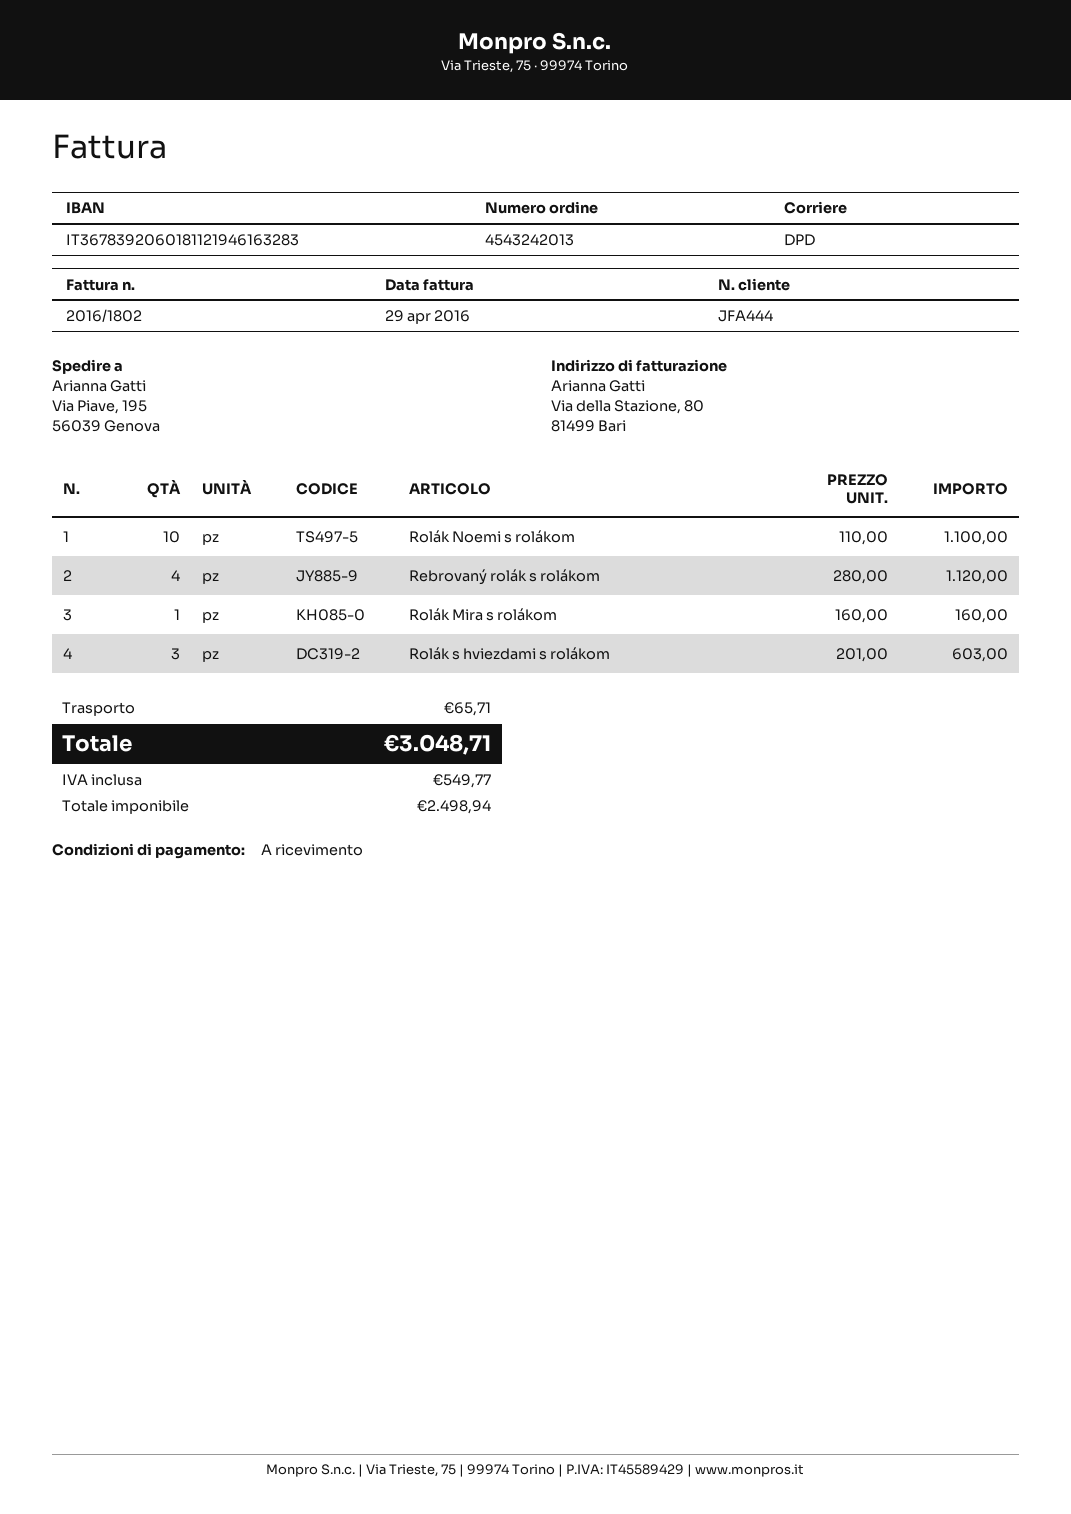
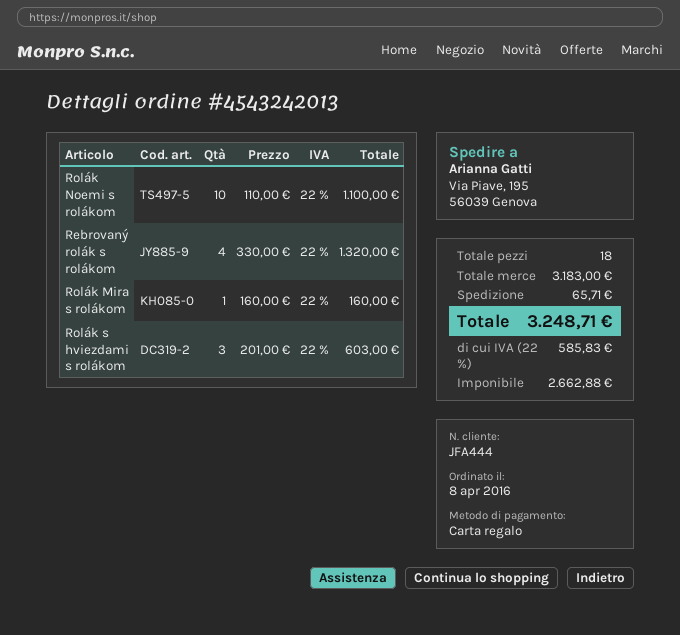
Rebrovaný rolák s rolákom: 4 x 280.00 = 1120.00 -> 4 x 330.00 = 1320.00
net: 2498.94 -> 2662.88
tax: 549.77 -> 585.83
total: 3048.71 -> 3248.71

